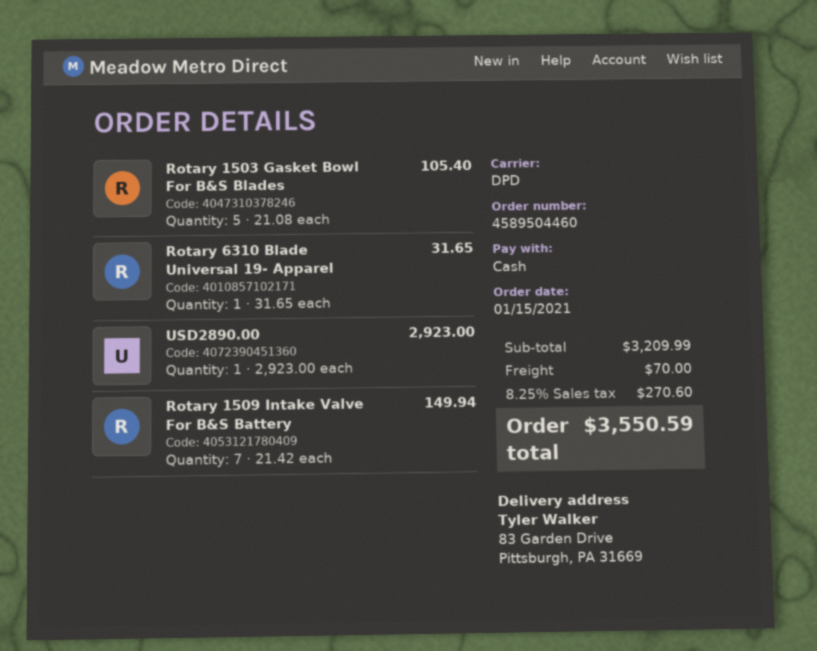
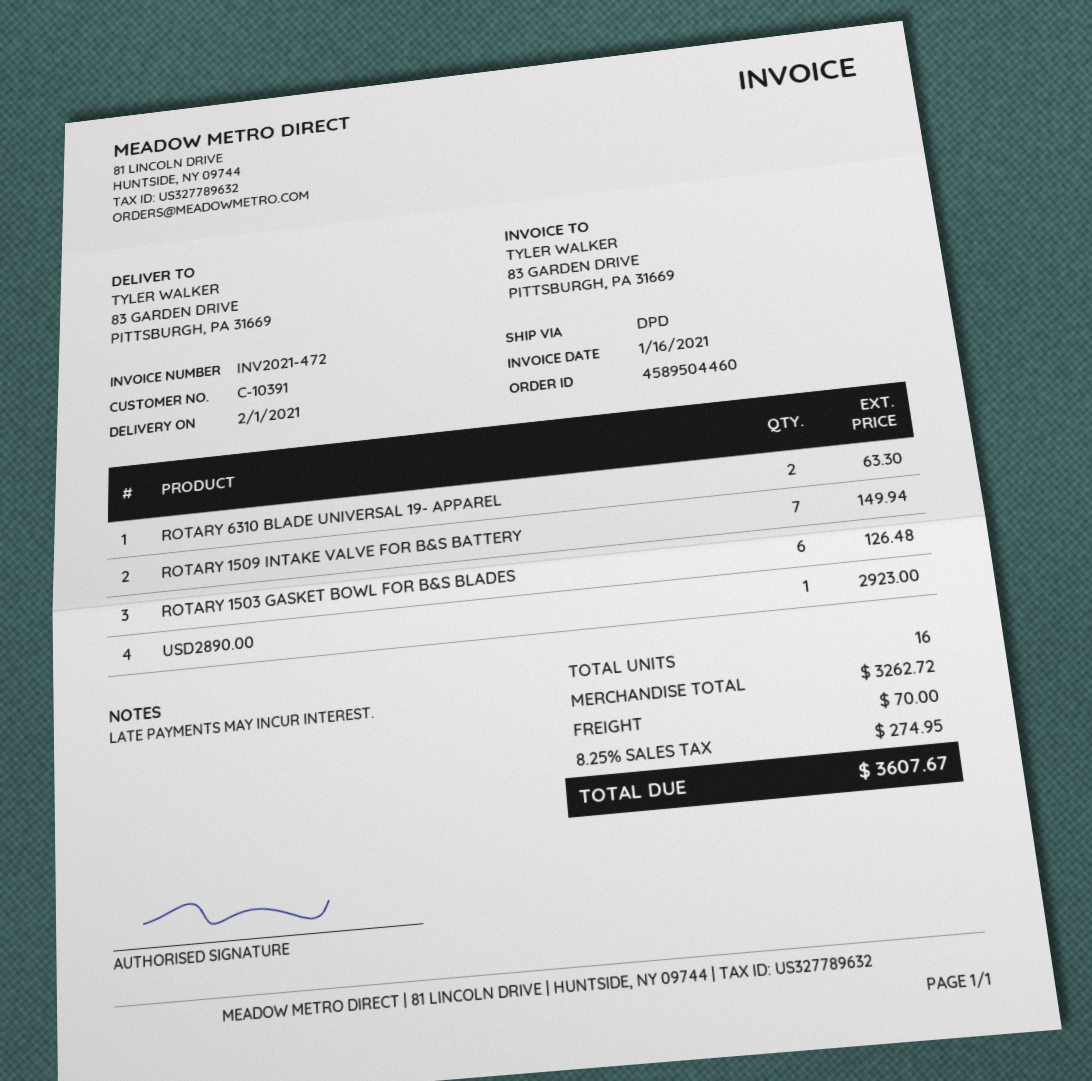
Rotary 1503 Gasket Bowl For B&S Blades: 5 for 105.40 -> 6 for 126.48
Rotary 6310 Blade Universal 19- Apparel: 1 for 31.65 -> 2 for 63.30
subtotal: 3209.99 -> 3262.72
tax: 8.25% = 270.60 -> 8.25% = 274.95
total: 3550.59 -> 3607.67

